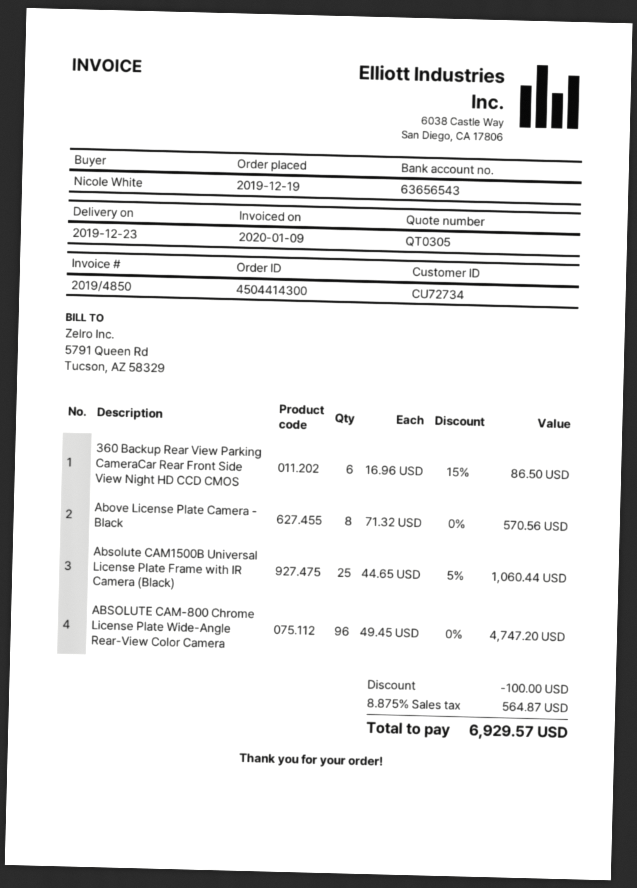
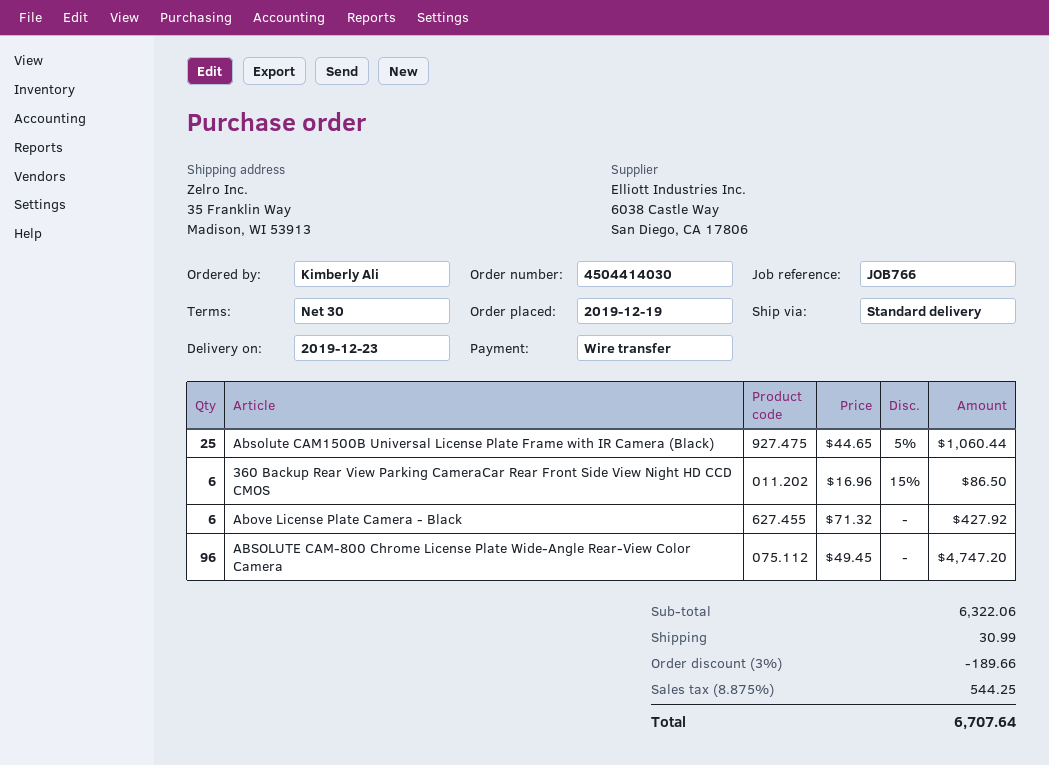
order number: 4504414300 -> 4504414030
ordered by: Nicole White -> Kimberly Ali
Above License Plate Camera - Black: 8 x 71.32 = 570.56 -> 6 x 71.32 = 427.92
discount: 100.00 -> 189.66
shipping: none -> 30.99
tax: 8.875% = 564.87 -> 8.875% = 544.25
total: 6929.57 -> 6707.64

